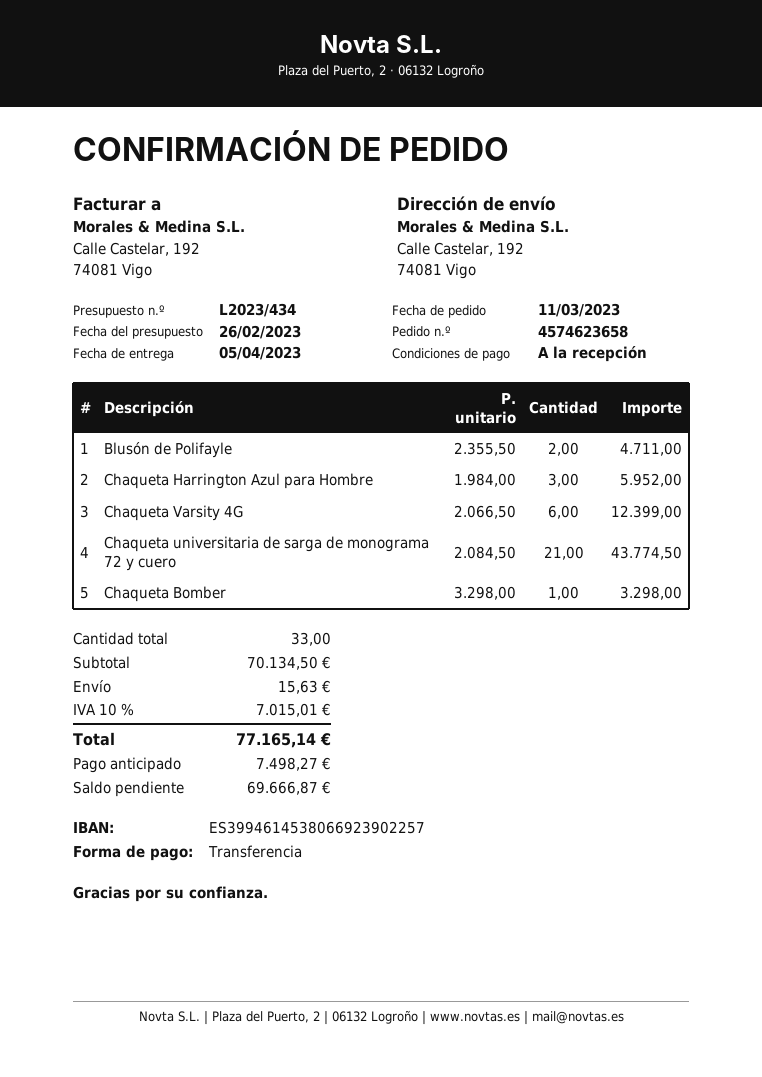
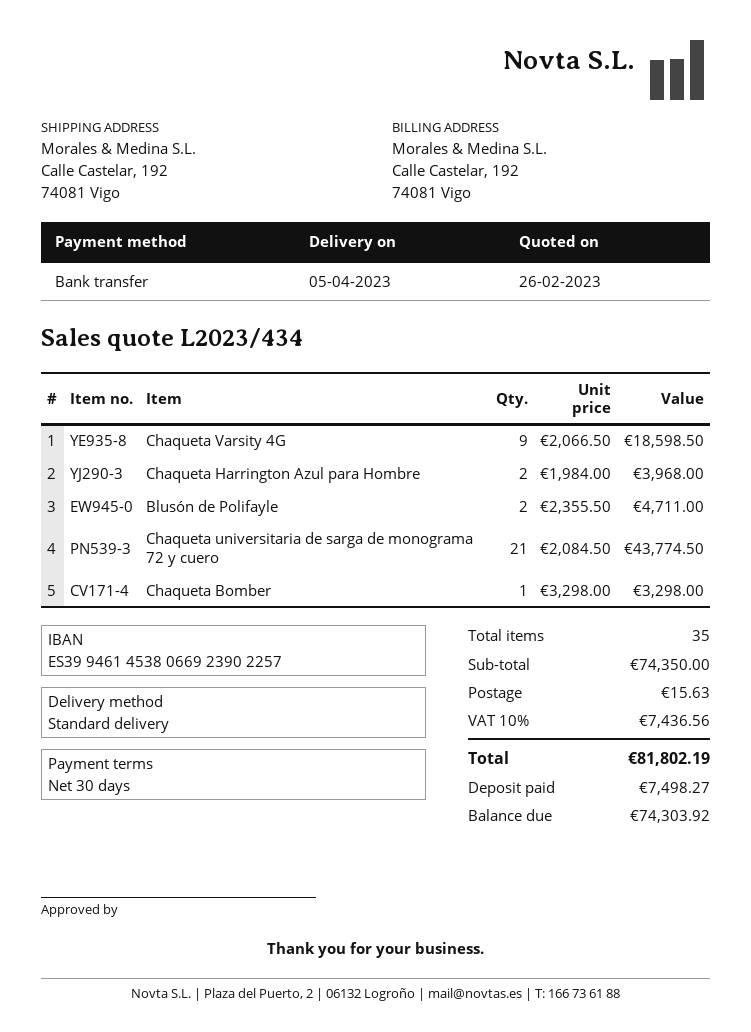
payment terms: on receipt -> 30 days
Chaqueta Harrington Azul para Hombre: 3 x 1984.00 = 5952.00 -> 2 x 1984.00 = 3968.00
Chaqueta Varsity 4G: 6 x 2066.50 = 12399.00 -> 9 x 2066.50 = 18598.50
total quantity: 33 -> 35
subtotal: 70134.50 -> 74350.00
tax: 10% = 7015.01 -> 10% = 7436.56
total: 77165.14 -> 81802.19
balance: 69666.87 -> 74303.92

